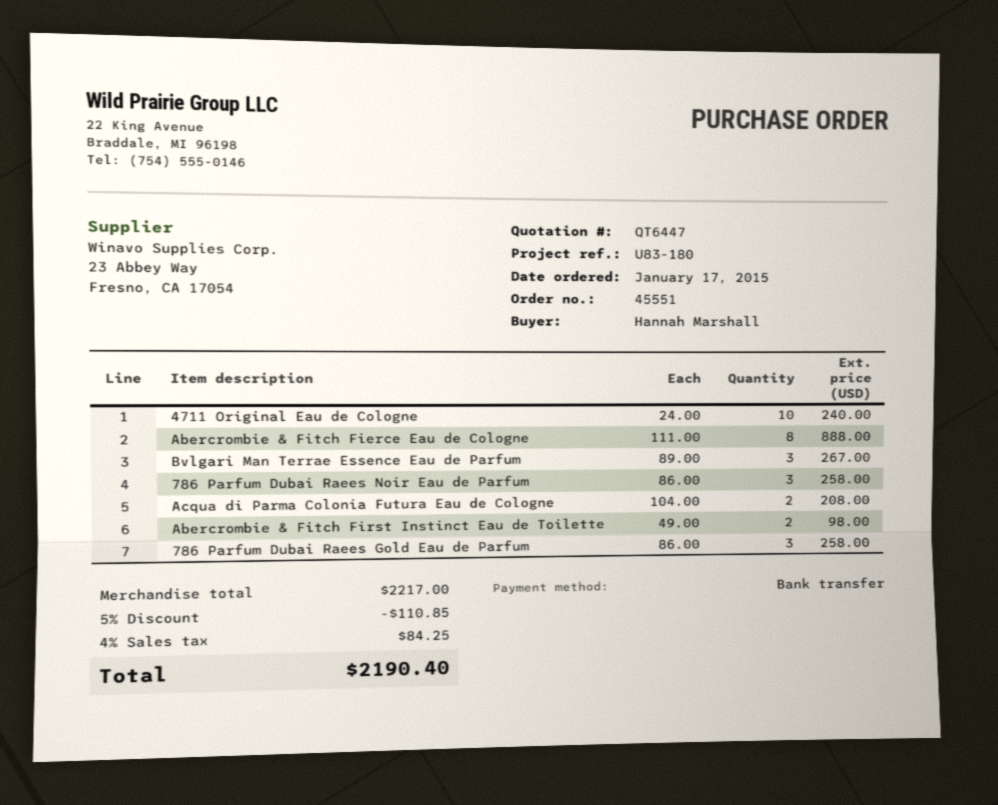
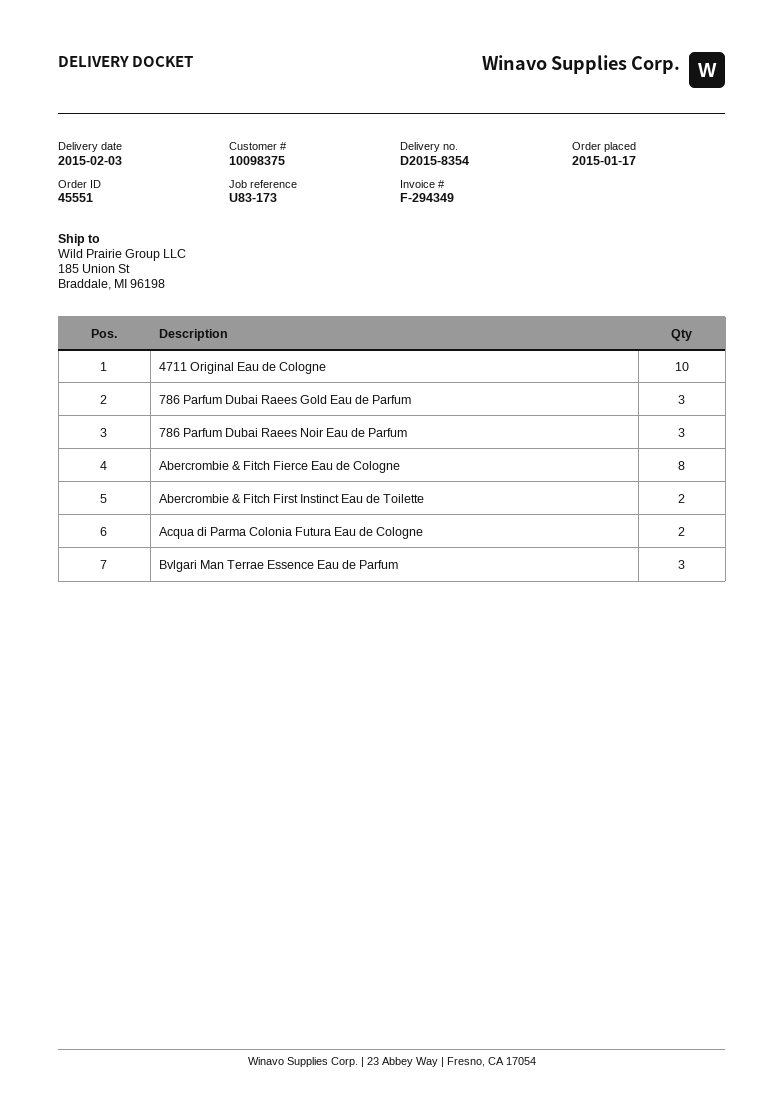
reference: U83-180 -> U83-173

